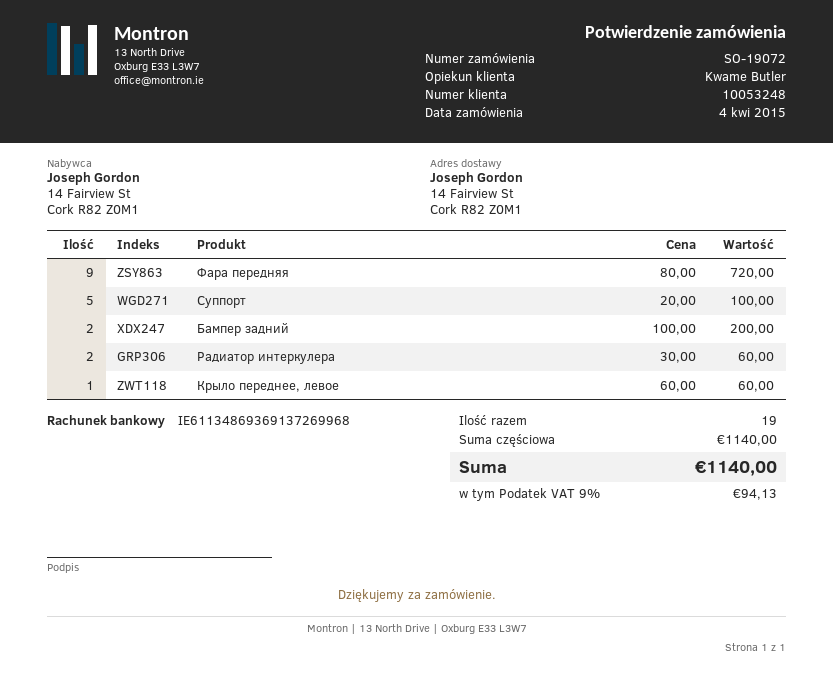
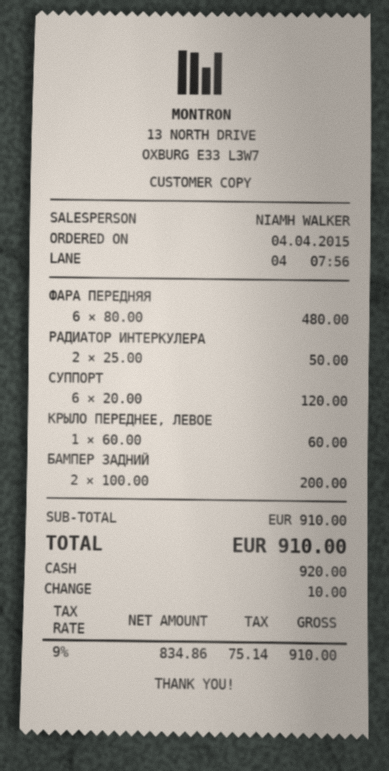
sales rep: Kwame Butler -> NIAMH WALKER
Фара передняя: 9 x 80.00 = 720.00 -> 6 x 80.00 = 480.00
Суппорт: 5 x 20.00 = 100.00 -> 6 x 20.00 = 120.00
Радиатор интеркулера: 2 x 30.00 = 60.00 -> 2 x 25.00 = 50.00
subtotal: 1140.00 -> 910.00
tax: 9% = 94.13 -> 9% = 75.14
total: 1140.00 -> 910.00

